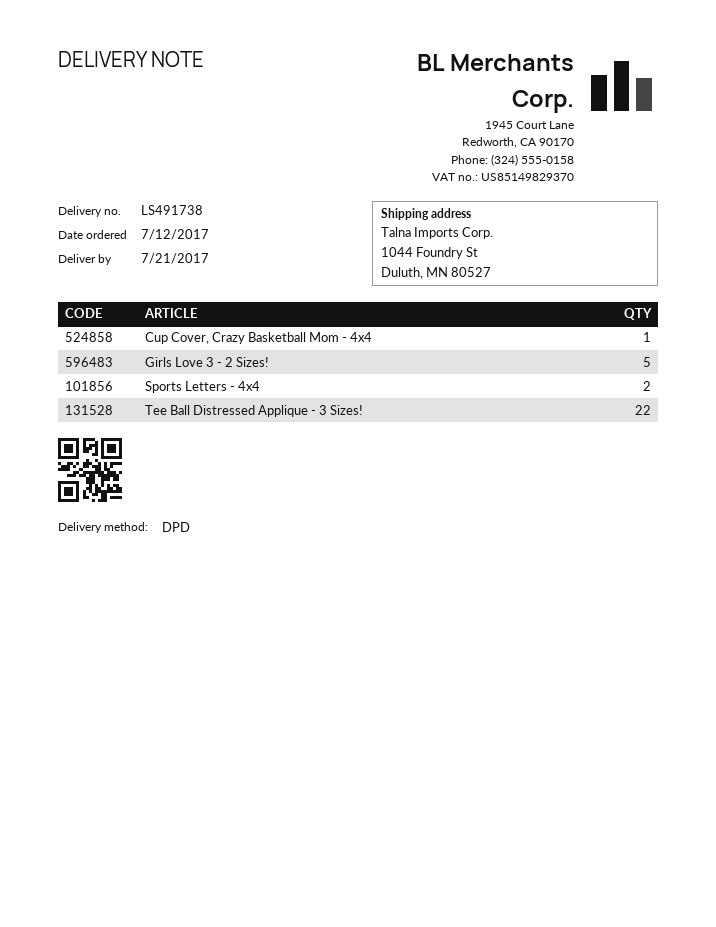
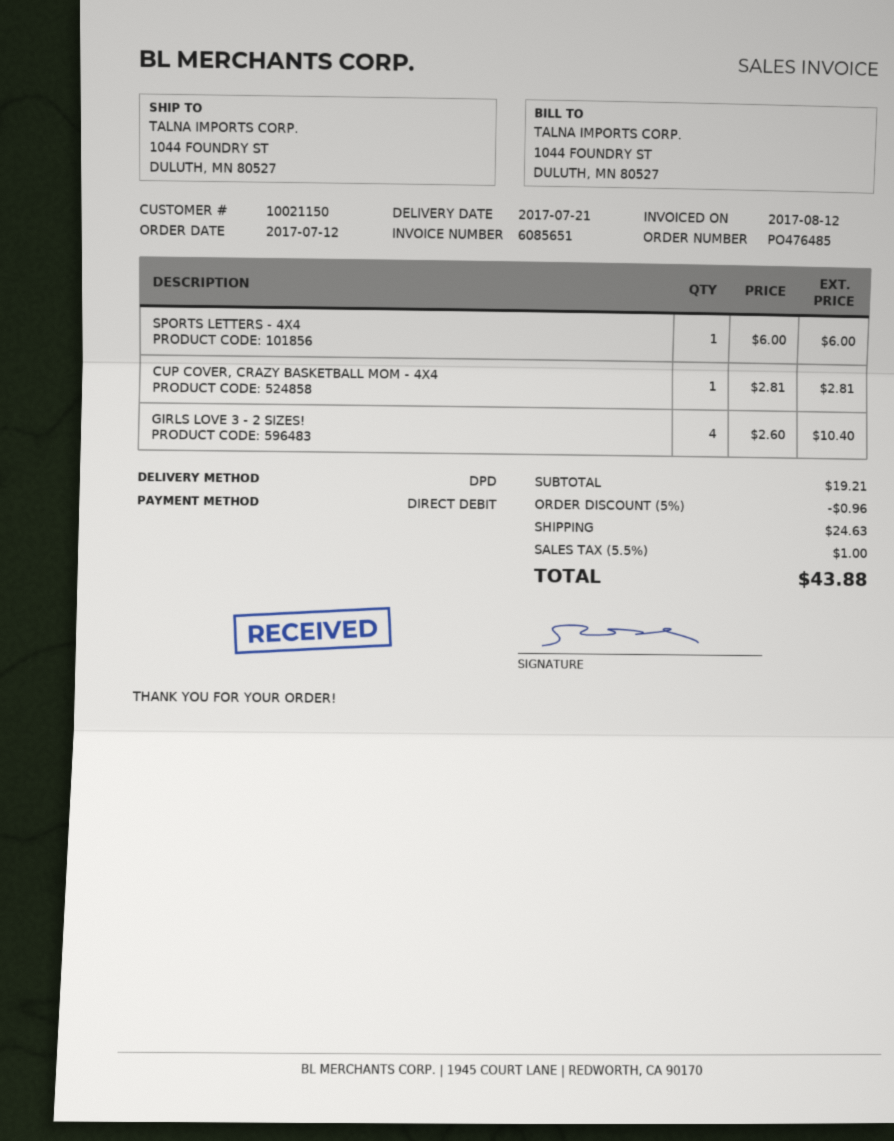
Girls Love 3 - 2 Sizes!: 5 -> 4
Sports Letters - 4x4: 2 -> 1
Tee Ball Distressed Applique - 3 Sizes!: 22 -> none

